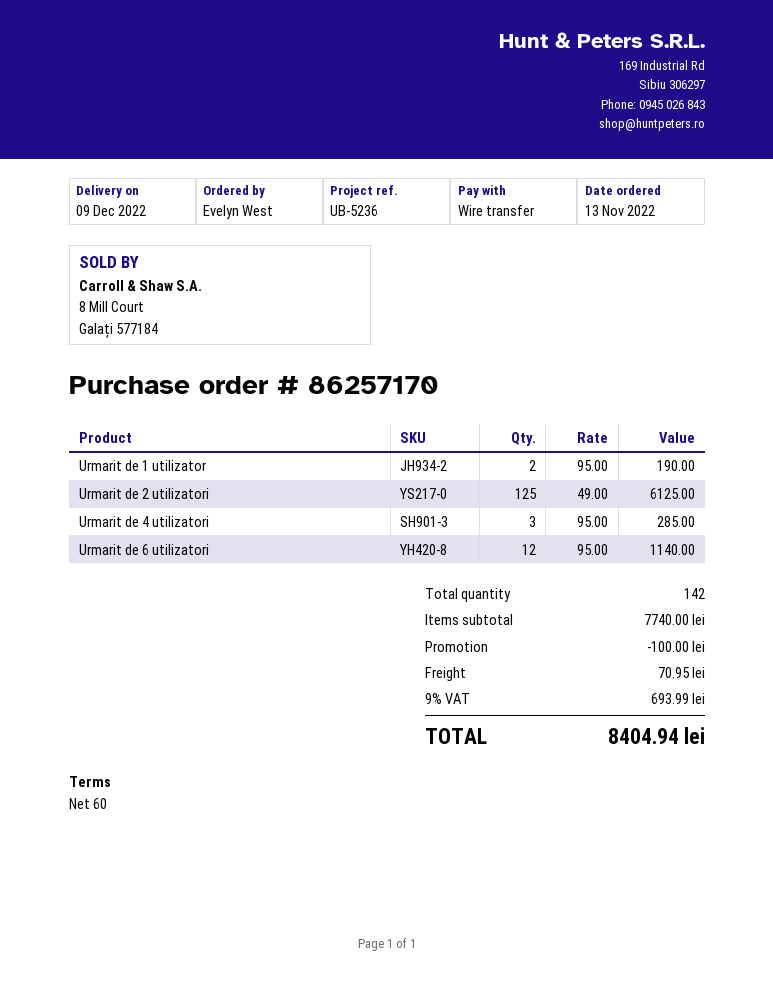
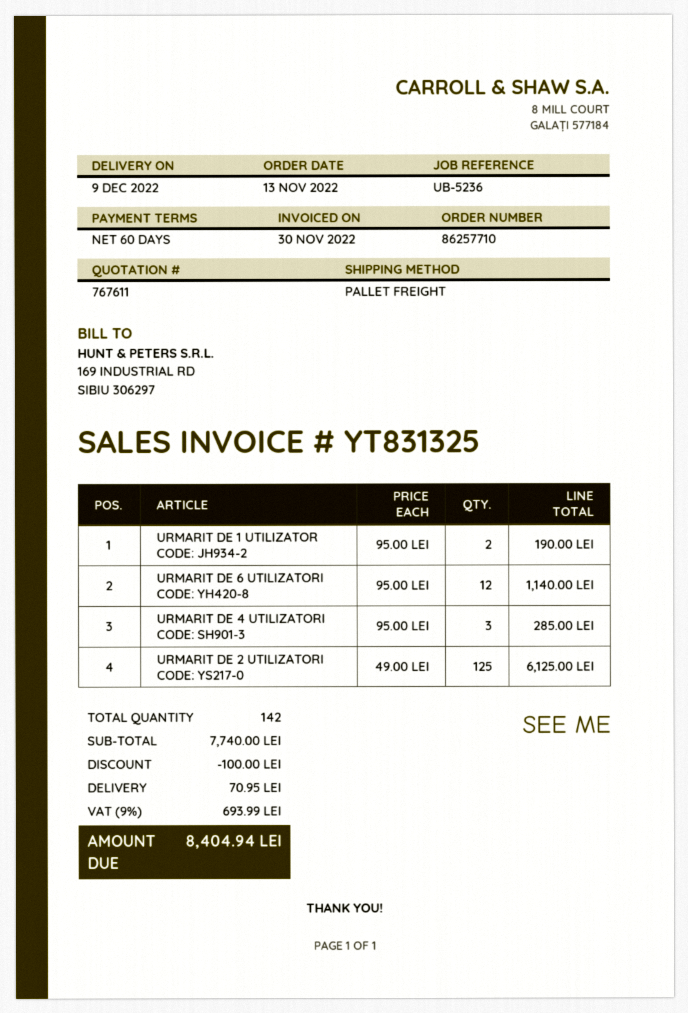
order number: 86257170 -> 86257710

